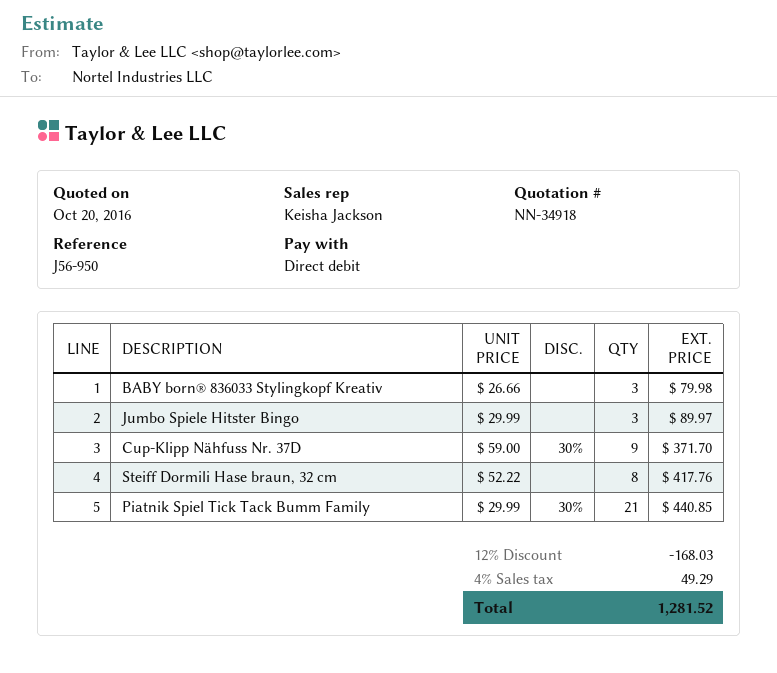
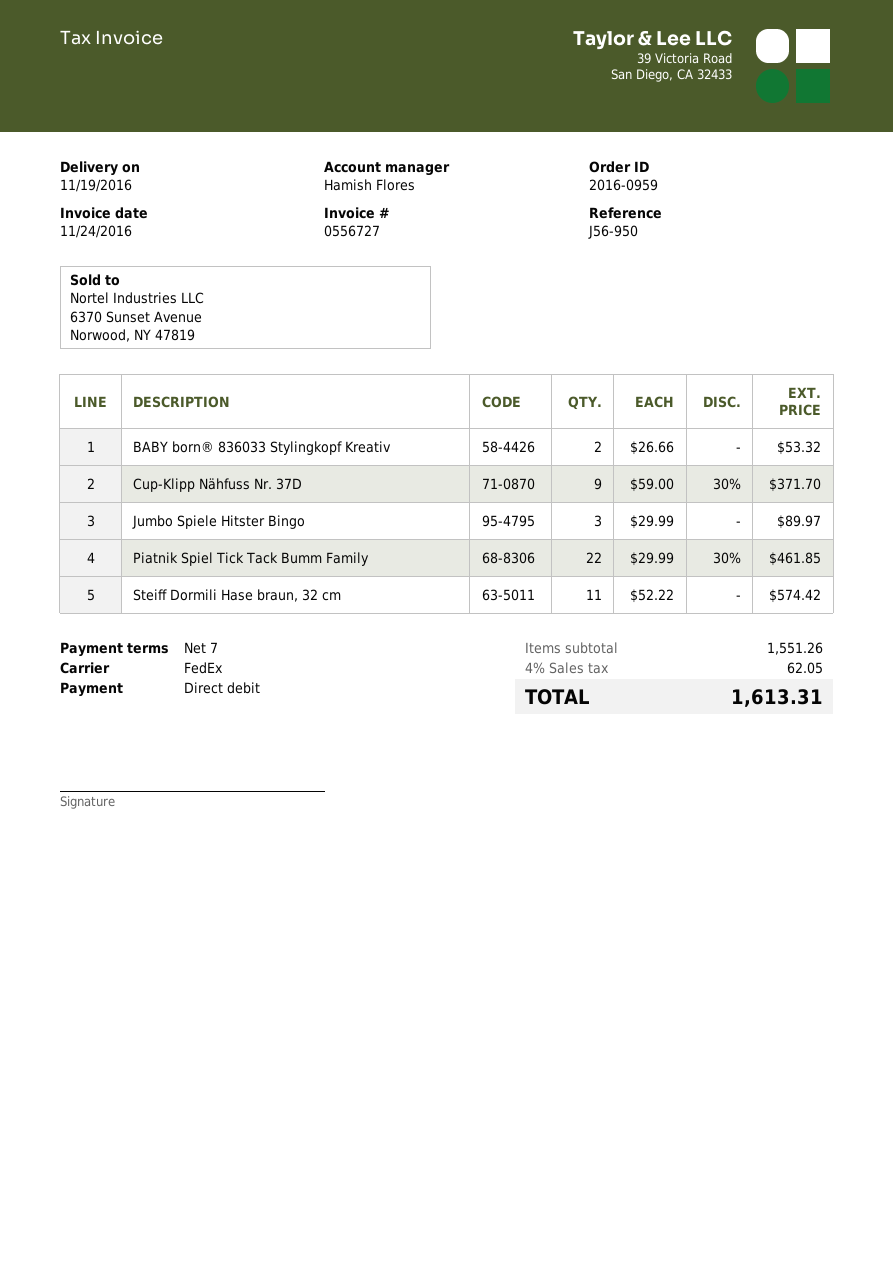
sales rep: Keisha Jackson -> Hamish Flores
BABY born® 836033 Stylingkopf Kreativ: 3 x 26.66 = 79.98 -> 2 x 26.66 = 53.32
Steiff Dormili Hase braun, 32 cm: 8 x 52.22 = 417.76 -> 11 x 52.22 = 574.42
Piatnik Spiel Tick Tack Bumm Family: 21 x 29.99 - 30% = 440.85 -> 22 x 29.99 - 30% = 461.85
discount: 12% = 168.03 -> none
tax: 4% = 49.29 -> 4% = 62.05
total: 1281.52 -> 1613.31

